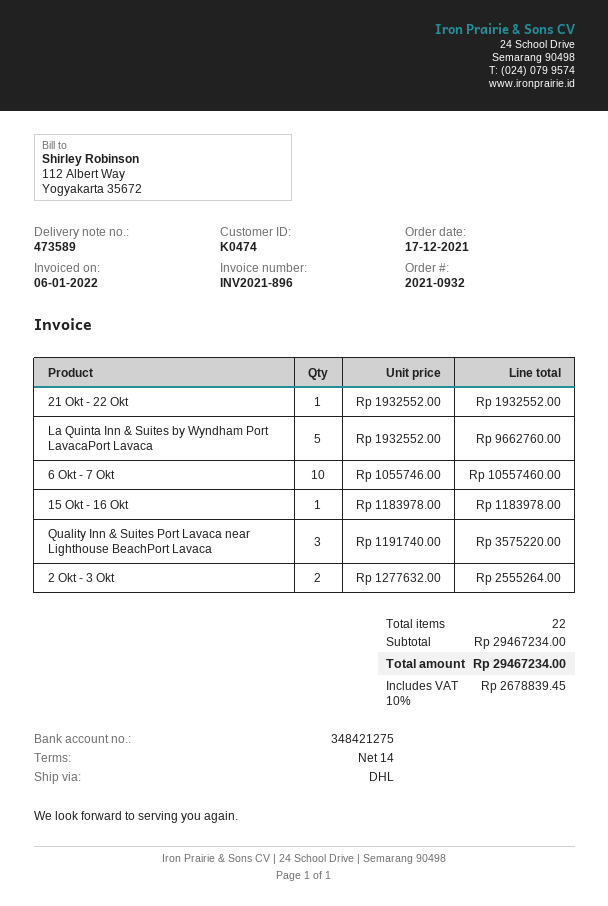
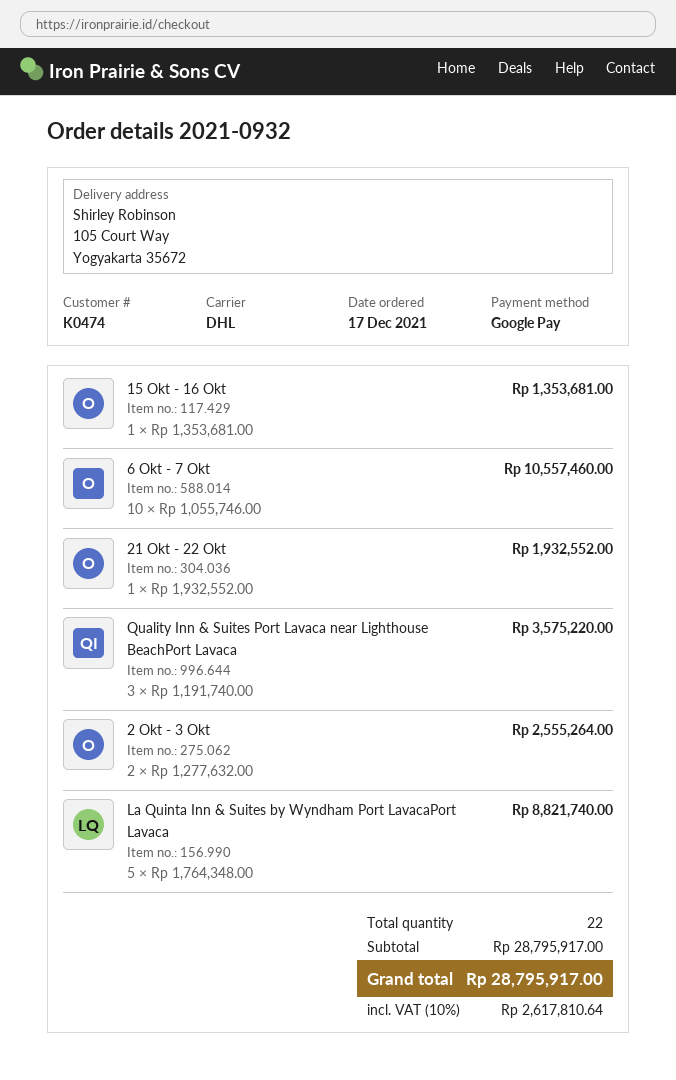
La Quinta Inn & Suites by Wyndham Port LavacaPort Lavaca: 5 x 1932552.00 = 9662760.00 -> 5 x 1764348.00 = 8821740.00
15 Okt - 16 Okt: 1 x 1183978.00 = 1183978.00 -> 1 x 1353681.00 = 1353681.00
subtotal: 29467234.00 -> 28795917.00
tax: 10% = 2678839.45 -> 10% = 2617810.64
total: 29467234.00 -> 28795917.00

